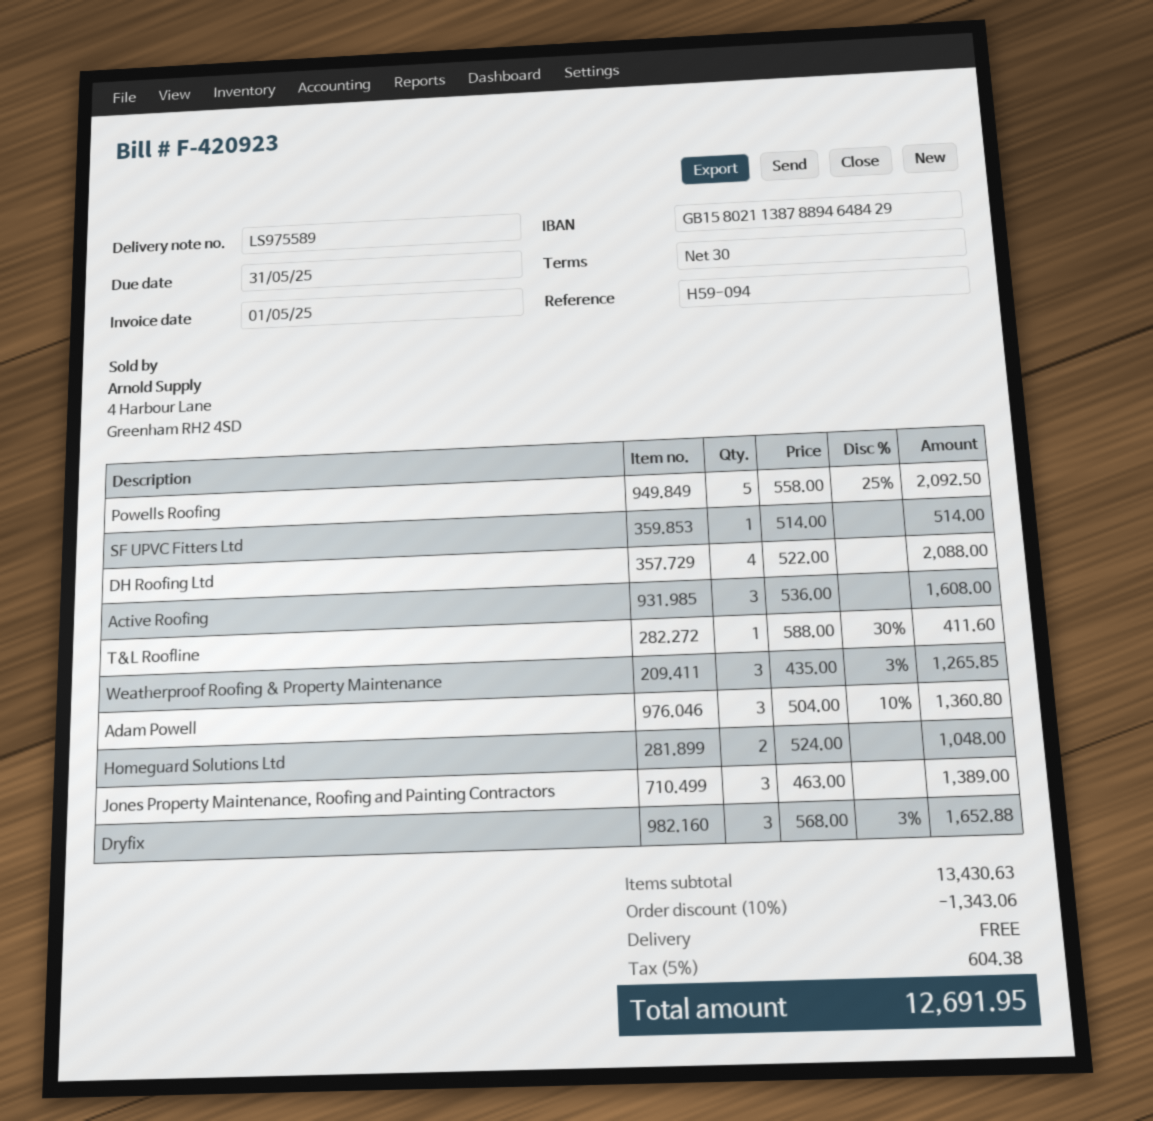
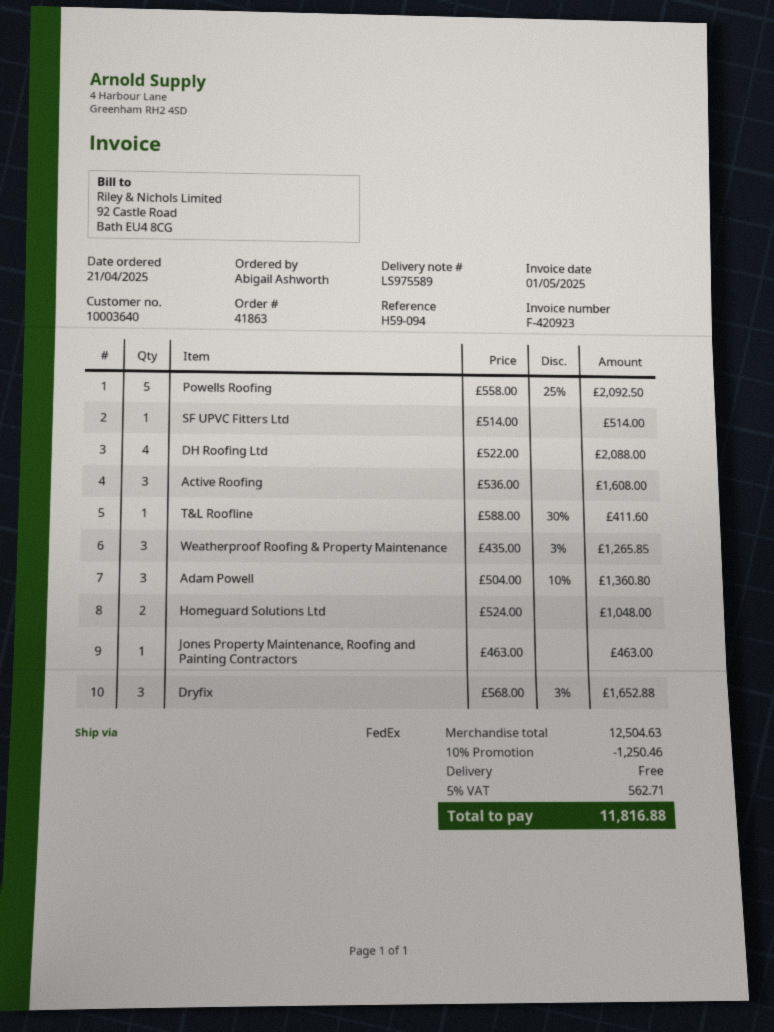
Jones Property Maintenance, Roofing and Painting Contractors: 3 x 463.00 = 1389.00 -> 1 x 463.00 = 463.00
subtotal: 13430.63 -> 12504.63
discount: 10% = 1343.06 -> 10% = 1250.46
tax: 5% = 604.38 -> 5% = 562.71
total: 12691.95 -> 11816.88

